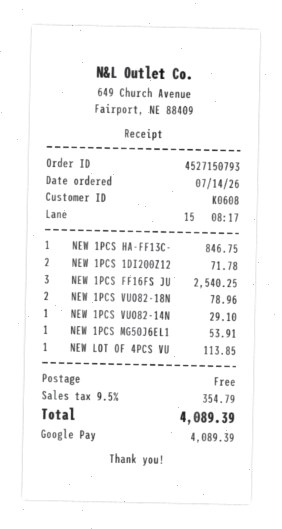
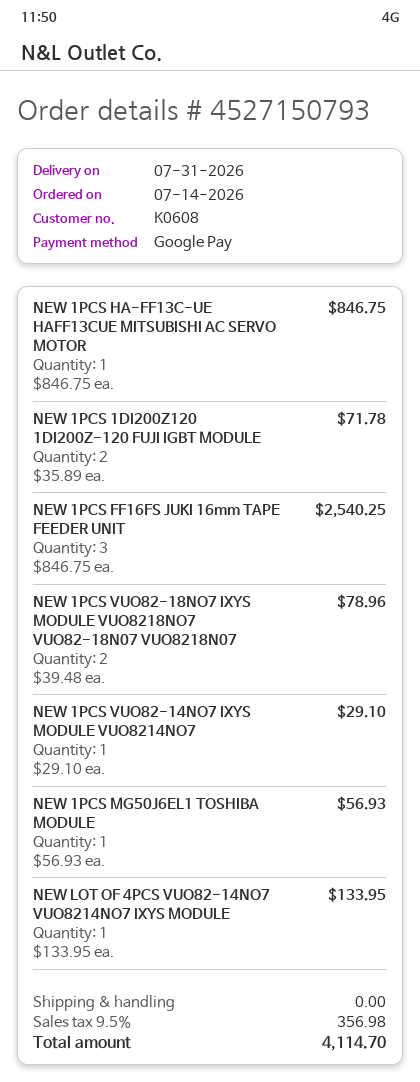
NEW 1PCS MG50J6EL1: 1 for 53.91 -> 1 for 56.93
NEW LOT OF 4PCS VU: 1 for 113.85 -> 1 for 133.95
tax: 9.5% = 354.79 -> 9.5% = 356.98
total: 4089.39 -> 4114.70

